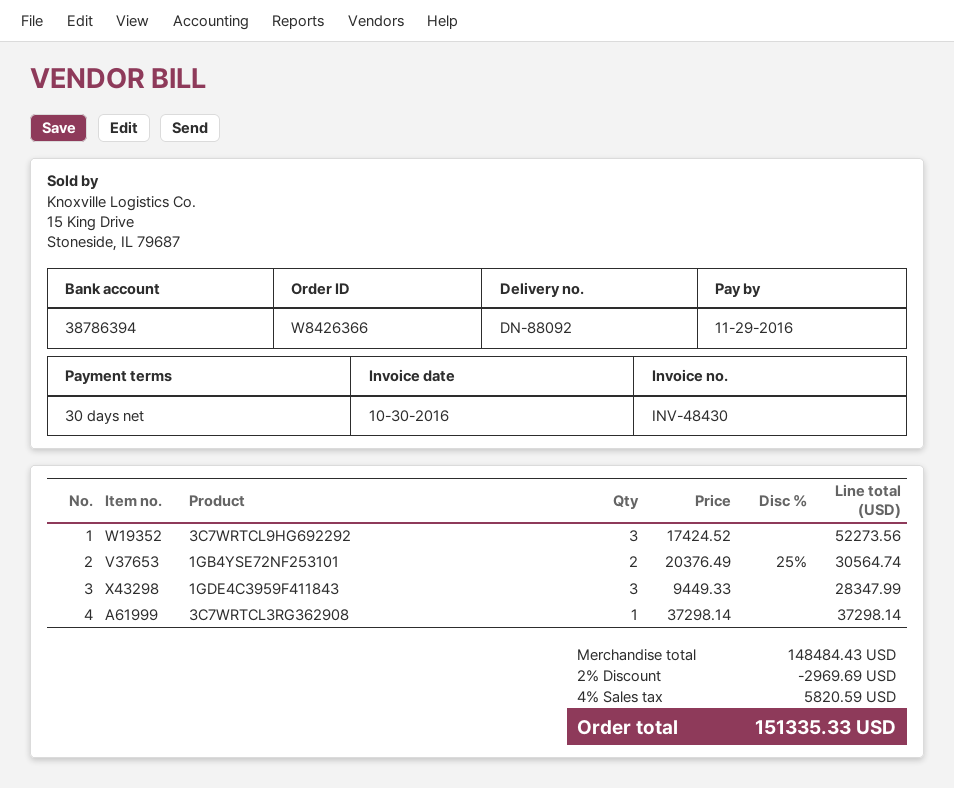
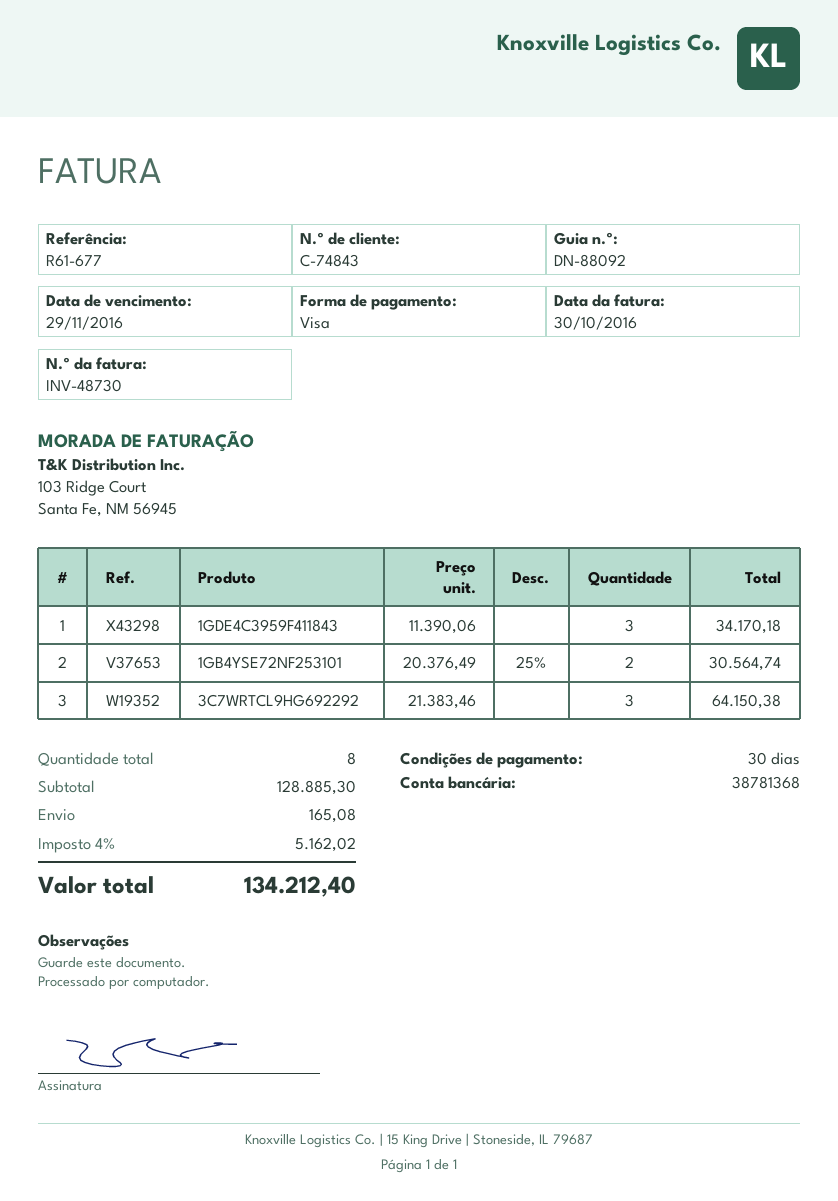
invoice number: INV-48430 -> INV-48730
bank account: 38786394 -> 38781368
3C7WRTCL9HG692292: 3 x 17424.52 = 52273.56 -> 3 x 21383.46 = 64150.38
1GDE4C3959F411843: 3 x 9449.33 = 28347.99 -> 3 x 11390.06 = 34170.18
3C7WRTCL3RG362908: 1 x 37298.14 = 37298.14 -> none
subtotal: 148484.43 -> 128885.30
discount: 2% = 2969.69 -> none
shipping: none -> 165.08
tax: 4% = 5820.59 -> 4% = 5162.02
total: 151335.33 -> 134212.40

